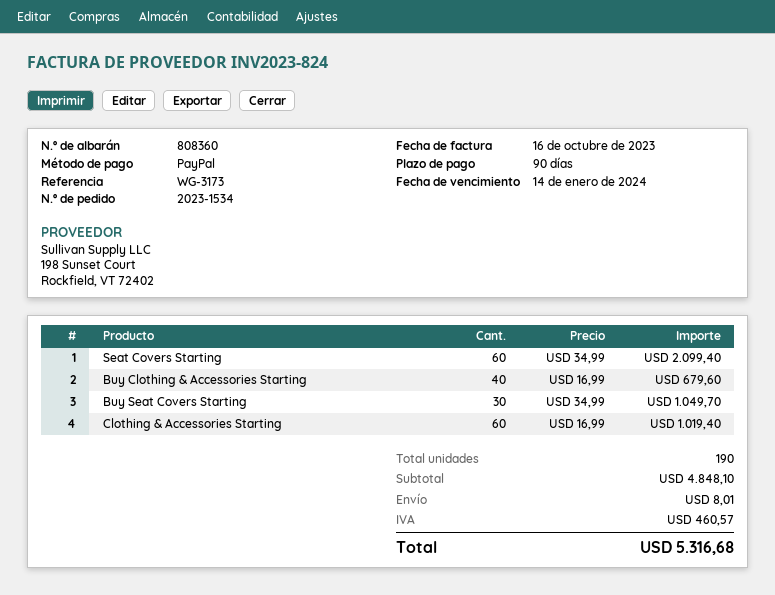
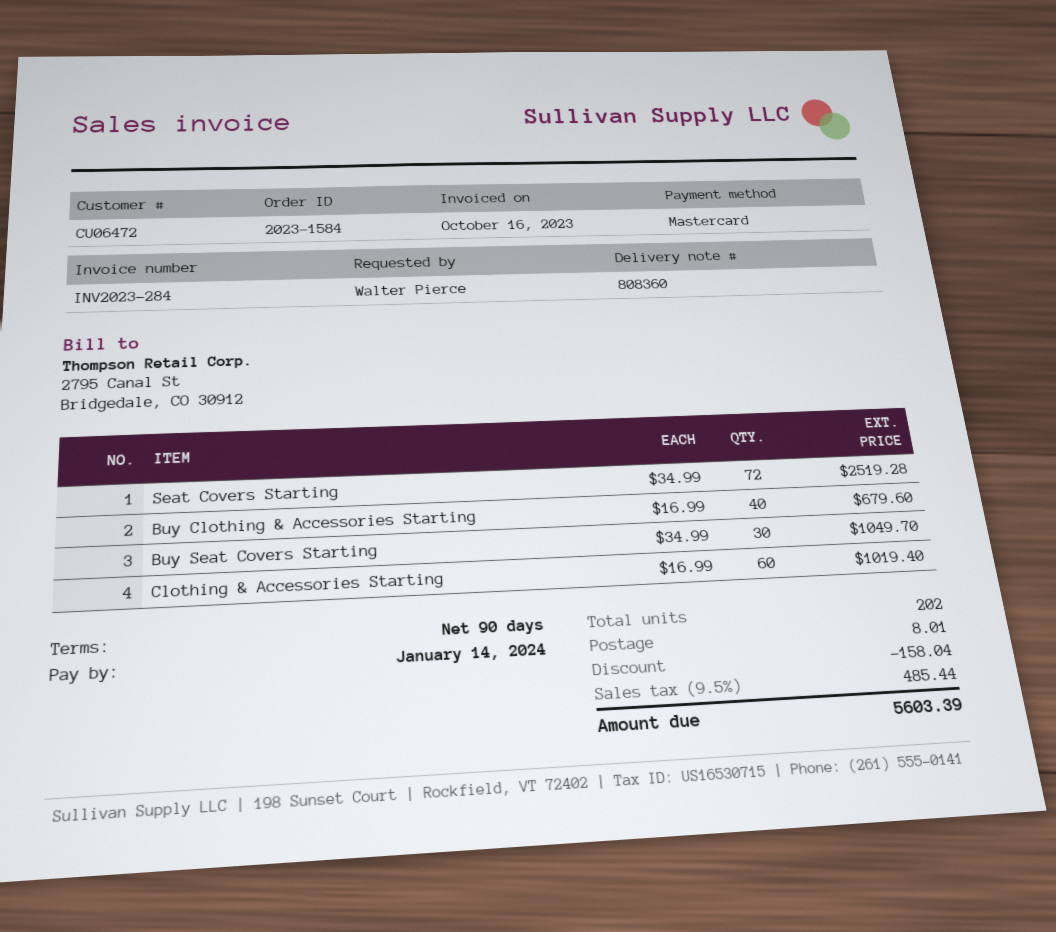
order number: 2023-1534 -> 2023-1584
invoice number: INV2023-824 -> INV2023-284
payment method: PayPal -> Mastercard
Seat Covers Starting: 60 x 34.99 = 2099.40 -> 72 x 34.99 = 2519.28
total quantity: 190 -> 202
discount: none -> 158.04
tax: 460.57 -> 485.44
total: 5316.68 -> 5603.39

